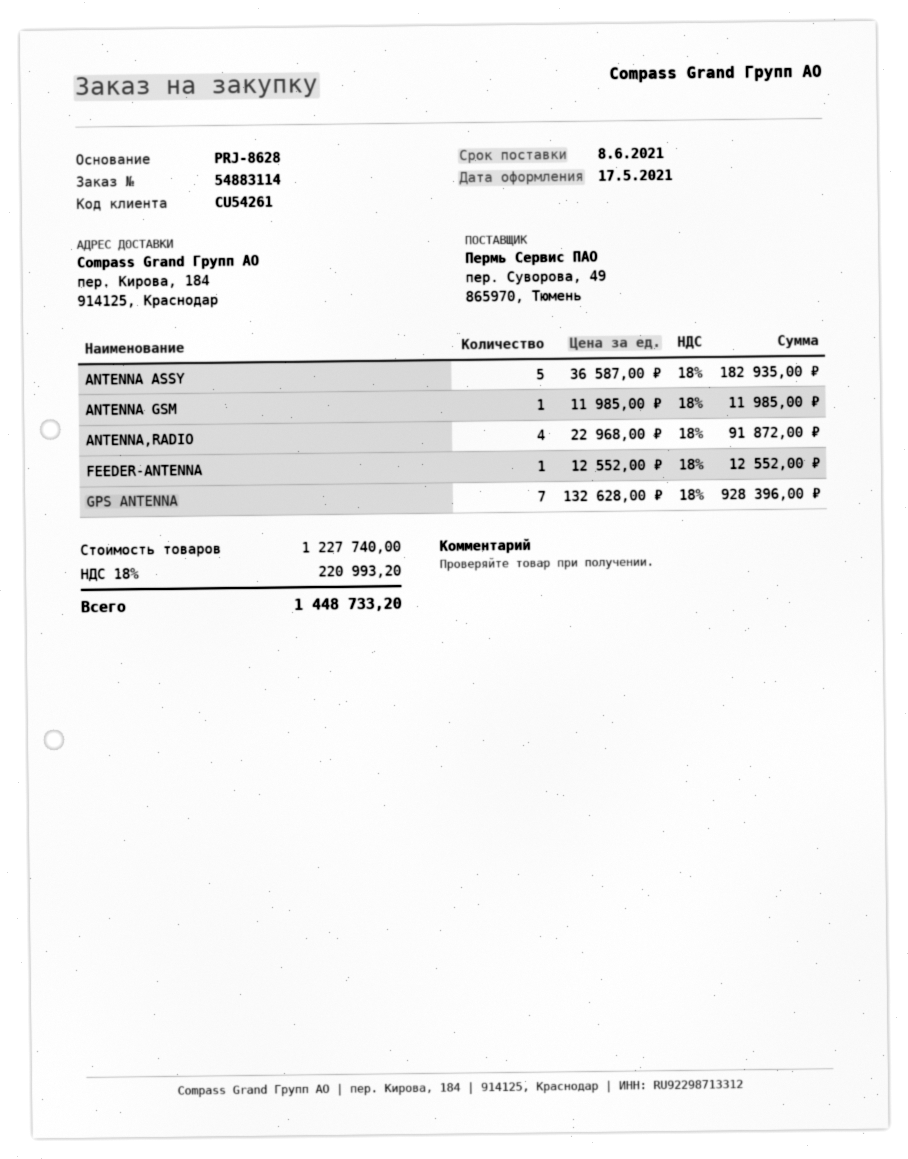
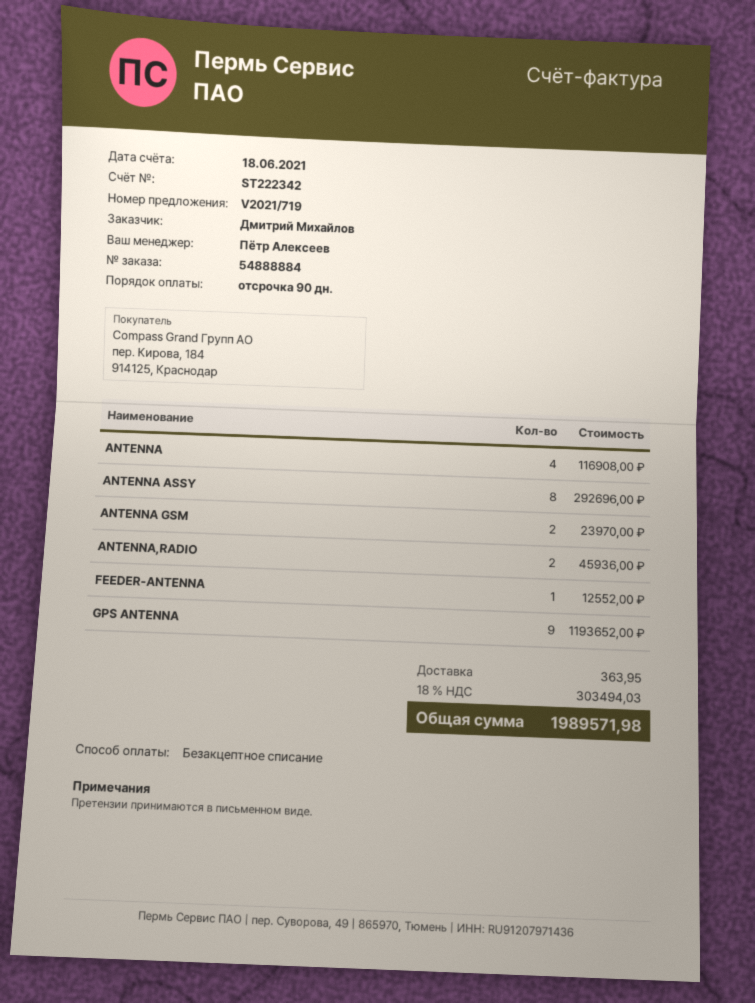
order number: 54883114 -> 54888884
ANTENNA ASSY: 5 for 182935.00 -> 8 for 292696.00
ANTENNA GSM: 1 for 11985.00 -> 2 for 23970.00
ANTENNA,RADIO: 4 for 91872.00 -> 2 for 45936.00
GPS ANTENNA: 7 for 928396.00 -> 9 for 1193652.00
ANTENNA: none -> 4 for 116908.00
shipping: none -> 363.95
tax: 18% = 220993.20 -> 18% = 303494.03
total: 1448733.20 -> 1989571.98

